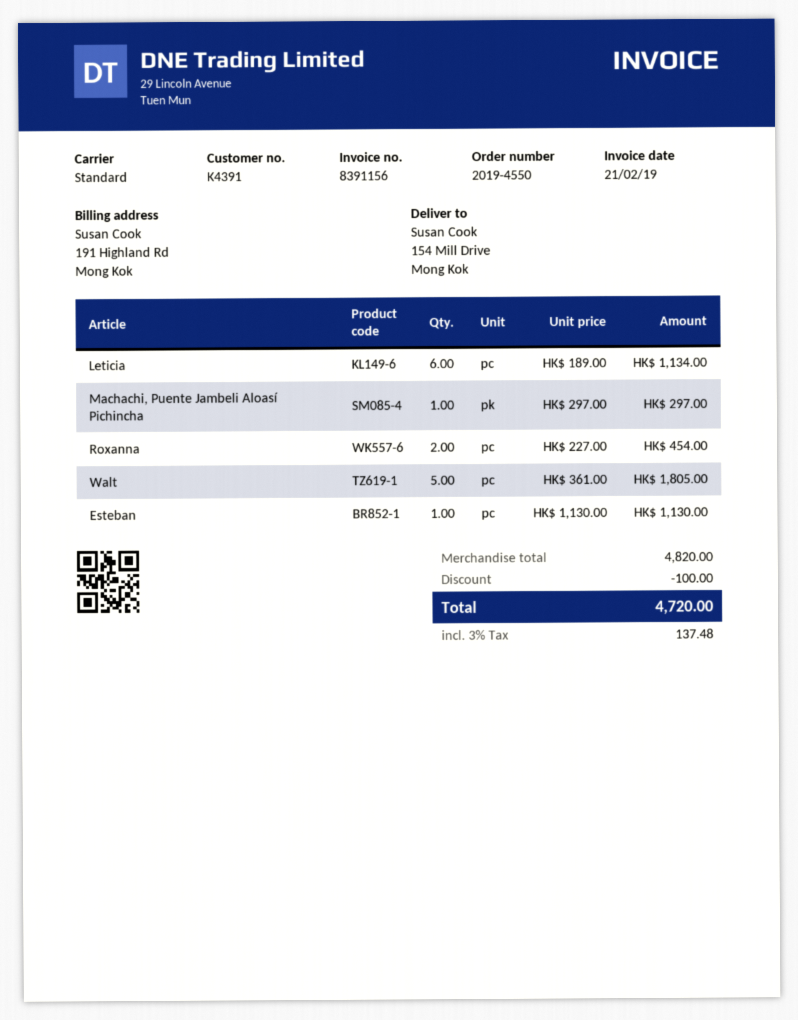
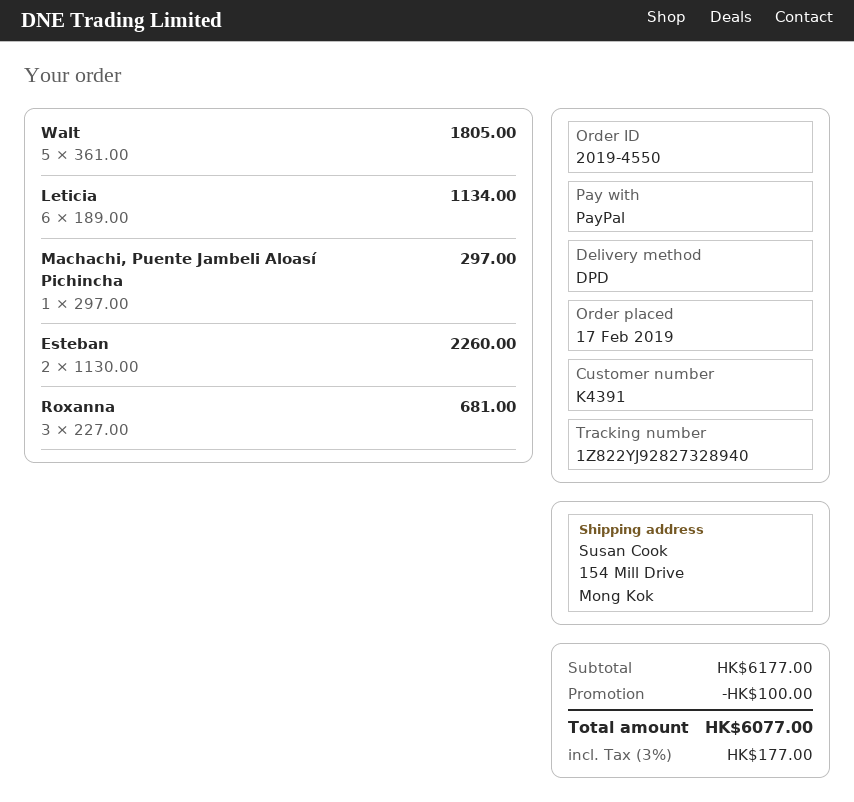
shipping method: standard -> DPD
Roxanna: 2 x 227.00 = 454.00 -> 3 x 227.00 = 681.00
Esteban: 1 x 1130.00 = 1130.00 -> 2 x 1130.00 = 2260.00
subtotal: 4820.00 -> 6177.00
tax: 3% = 137.48 -> 3% = 177.00
total: 4720.00 -> 6077.00

